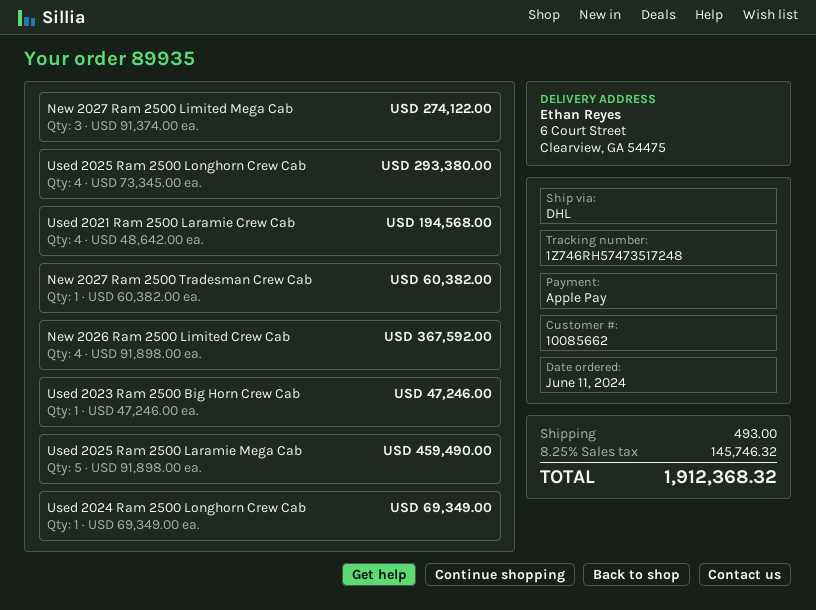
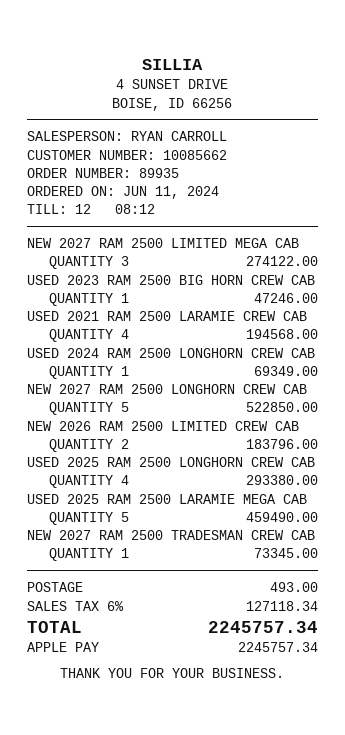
New 2027 Ram 2500 Tradesman Crew Cab: 1 for 60382.00 -> 1 for 73345.00
New 2026 Ram 2500 Limited Crew Cab: 4 for 367592.00 -> 2 for 183796.00
NEW 2027 RAM 2500 LONGHORN CREW CAB: none -> 5 for 522850.00
tax: 8.25% = 145746.32 -> 6% = 127118.34
total: 1912368.32 -> 2245757.34

